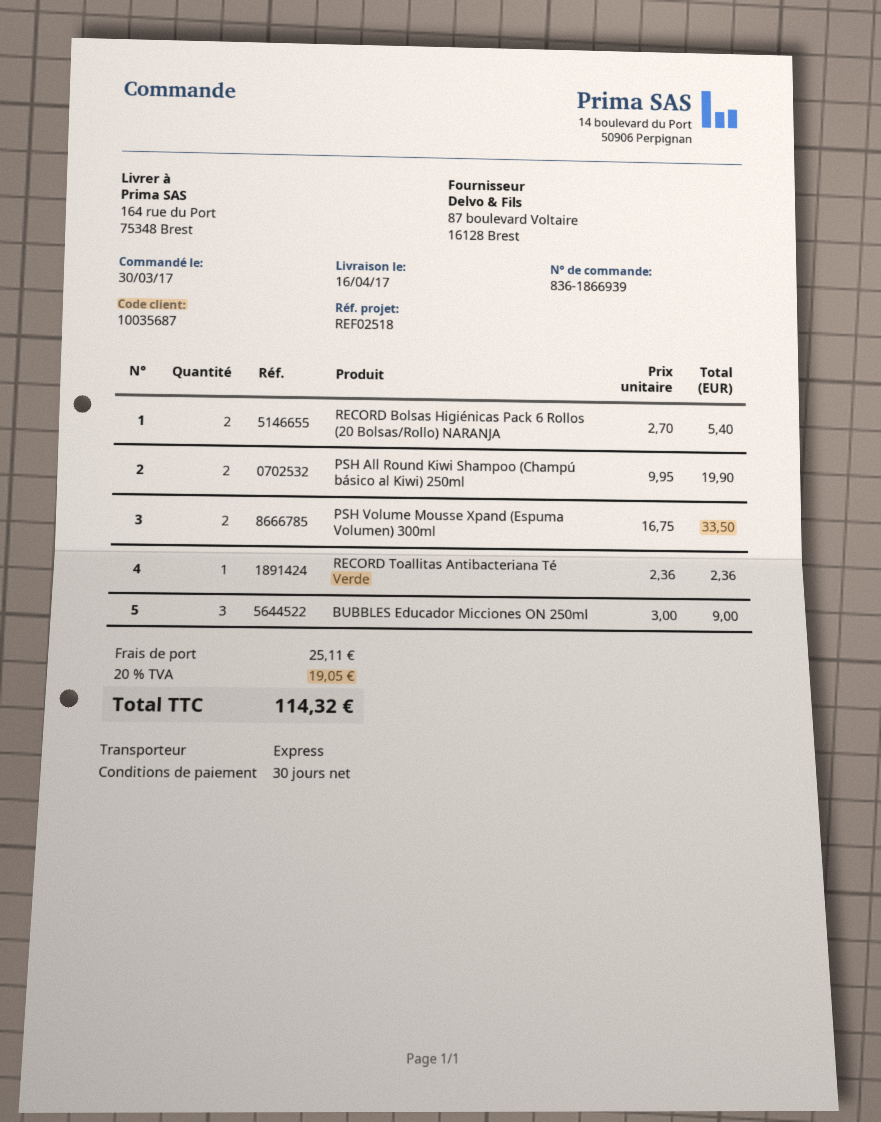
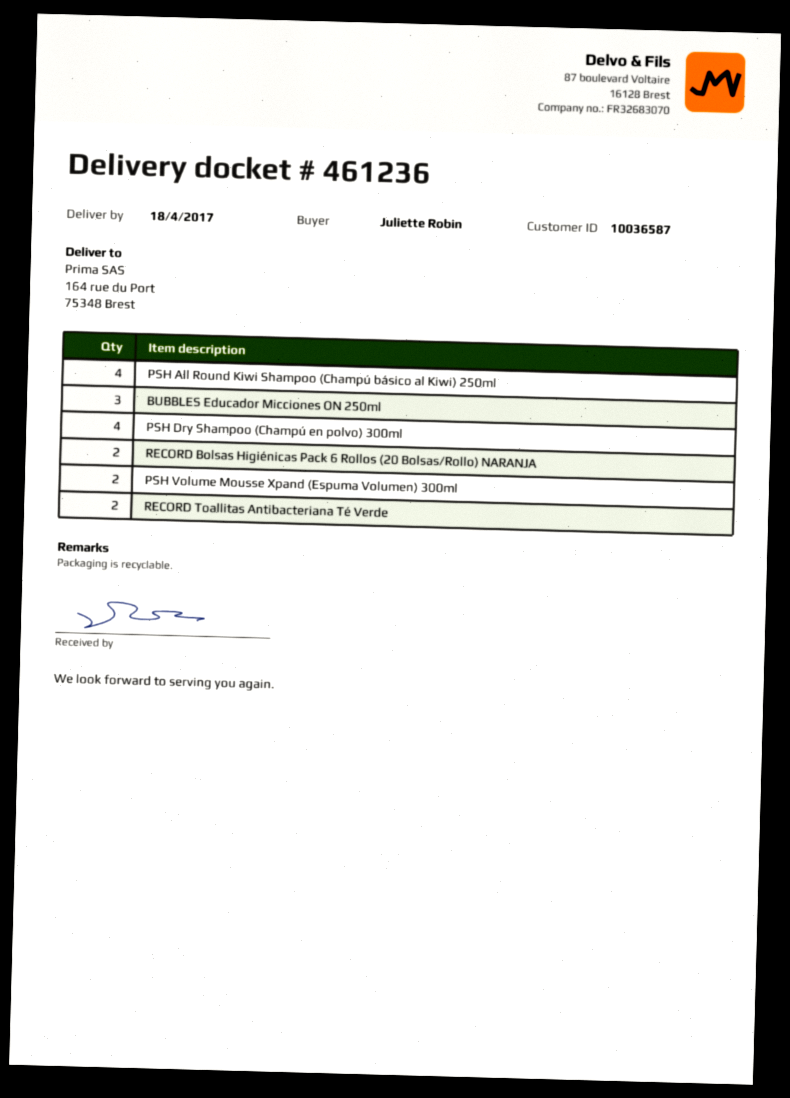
delivery date: 2017-04-16 -> 2017-04-18
customer number: 10035687 -> 10036587
PSH All Round Kiwi Shampoo (Champú básico al Kiwi) 250ml: 2 -> 4
RECORD Toallitas Antibacteriana Té Verde: 1 -> 2
PSH Dry Shampoo (Champú en polvo) 300ml: none -> 4

